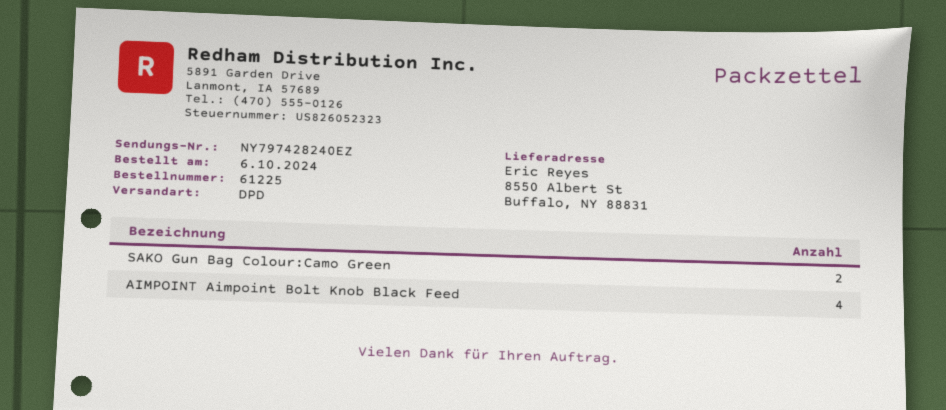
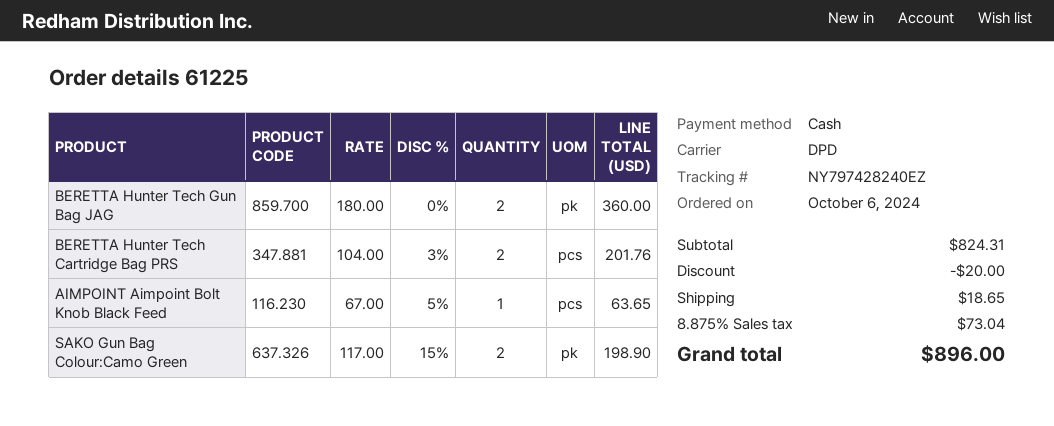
AIMPOINT Aimpoint Bolt Knob Black Feed: 4 -> 1
BERETTA Hunter Tech Gun Bag JAG: none -> 2
BERETTA Hunter Tech Cartridge Bag PRS: none -> 2

